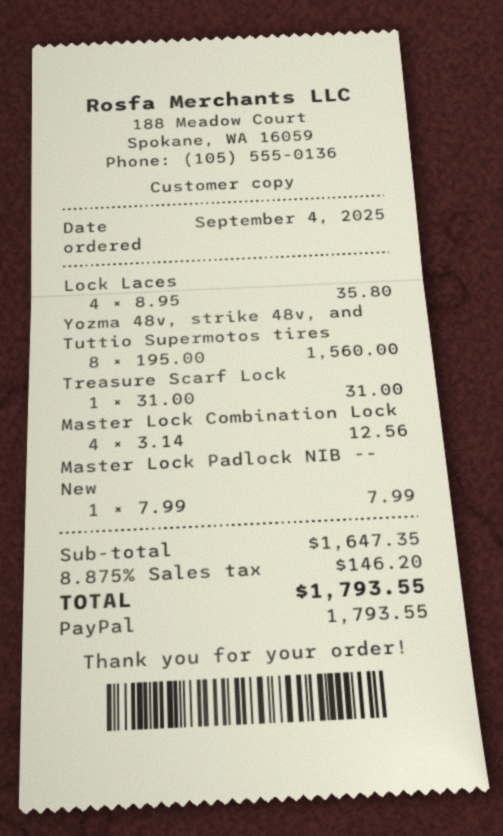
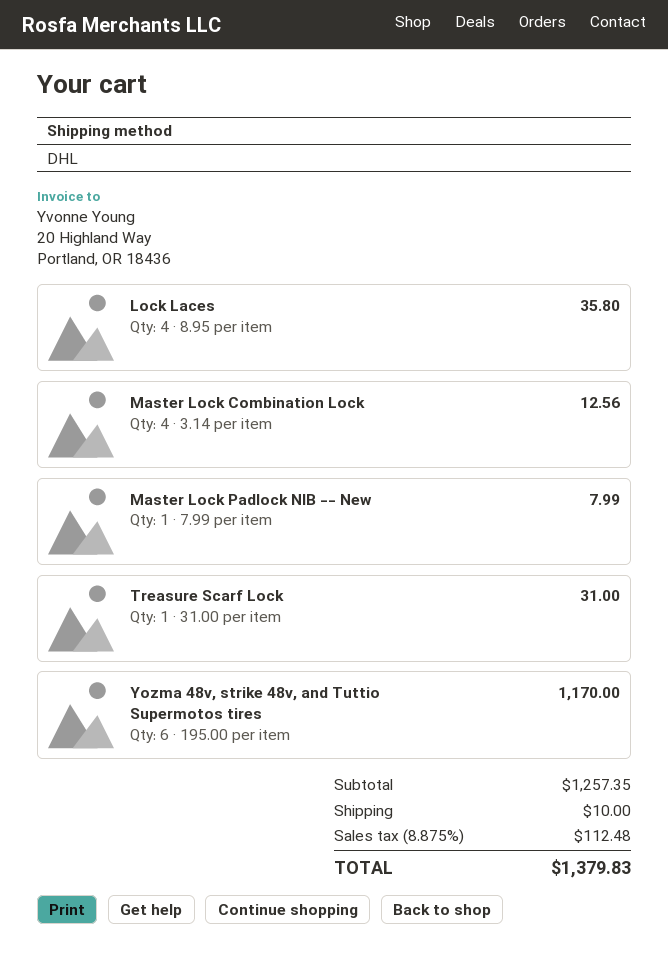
Yozma 48v, strike 48v, and Tuttio Supermotos tires: 8 x 195.00 = 1560.00 -> 6 x 195.00 = 1170.00
subtotal: 1647.35 -> 1257.35
shipping: none -> 10.00
tax: 8.875% = 146.20 -> 8.875% = 112.48
total: 1793.55 -> 1379.83

